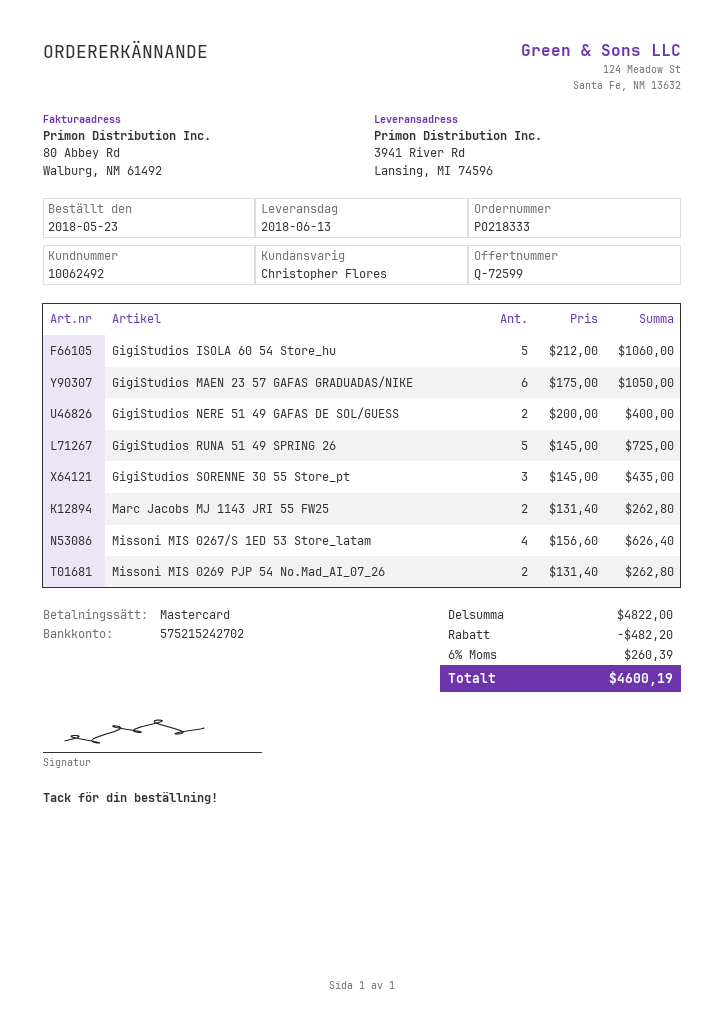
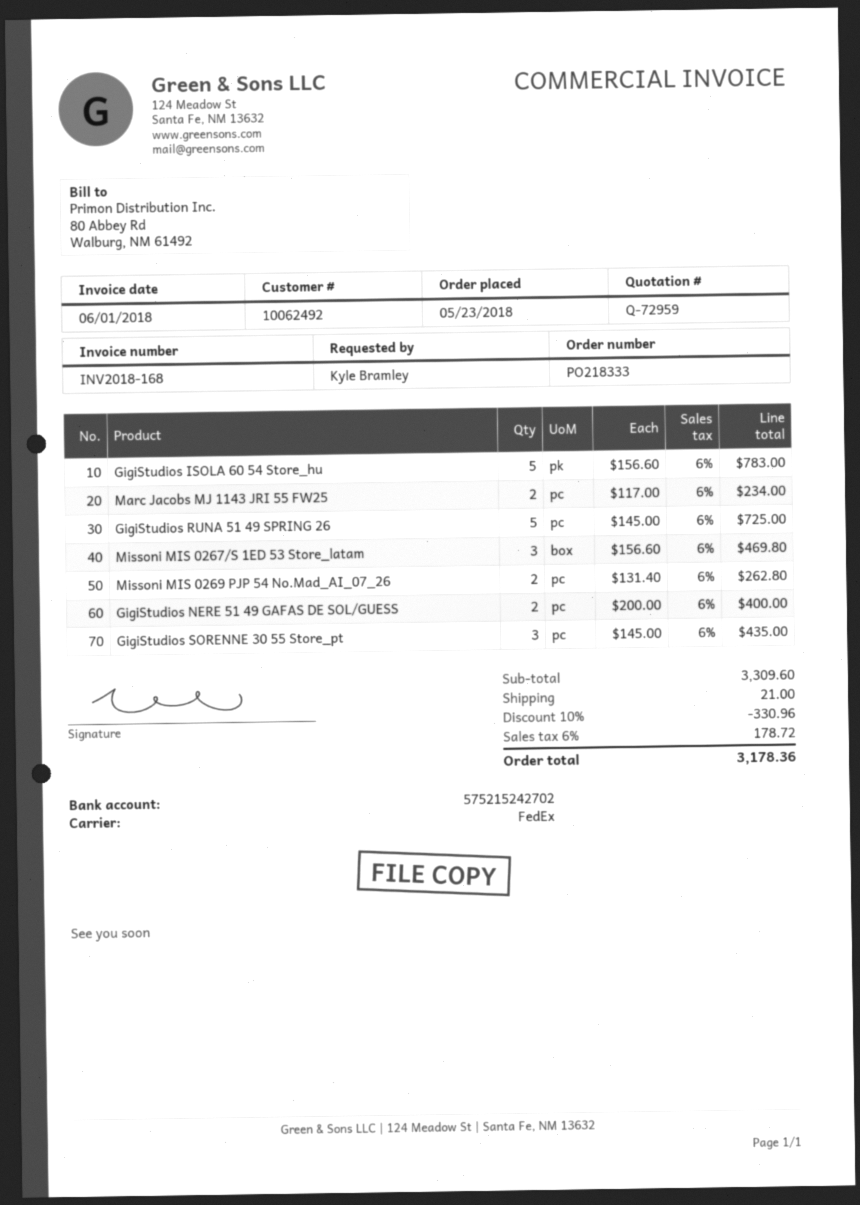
quote number: Q-72599 -> Q-72959
GigiStudios ISOLA 60 54 Store_hu: 5 x 212.00 = 1060.00 -> 5 x 156.60 = 783.00
GigiStudios MAEN 23 57 GAFAS GRADUADAS/NIKE: 6 x 175.00 = 1050.00 -> none
Marc Jacobs MJ 1143 JRI 55 FW25: 2 x 131.40 = 262.80 -> 2 x 117.00 = 234.00
Missoni MIS 0267/S 1ED 53 Store_latam: 4 x 156.60 = 626.40 -> 3 x 156.60 = 469.80
subtotal: 4822.00 -> 3309.60
discount: 482.20 -> 330.96
shipping: none -> 21.00
tax: 6% = 260.39 -> 6% = 178.72
total: 4600.19 -> 3178.36

